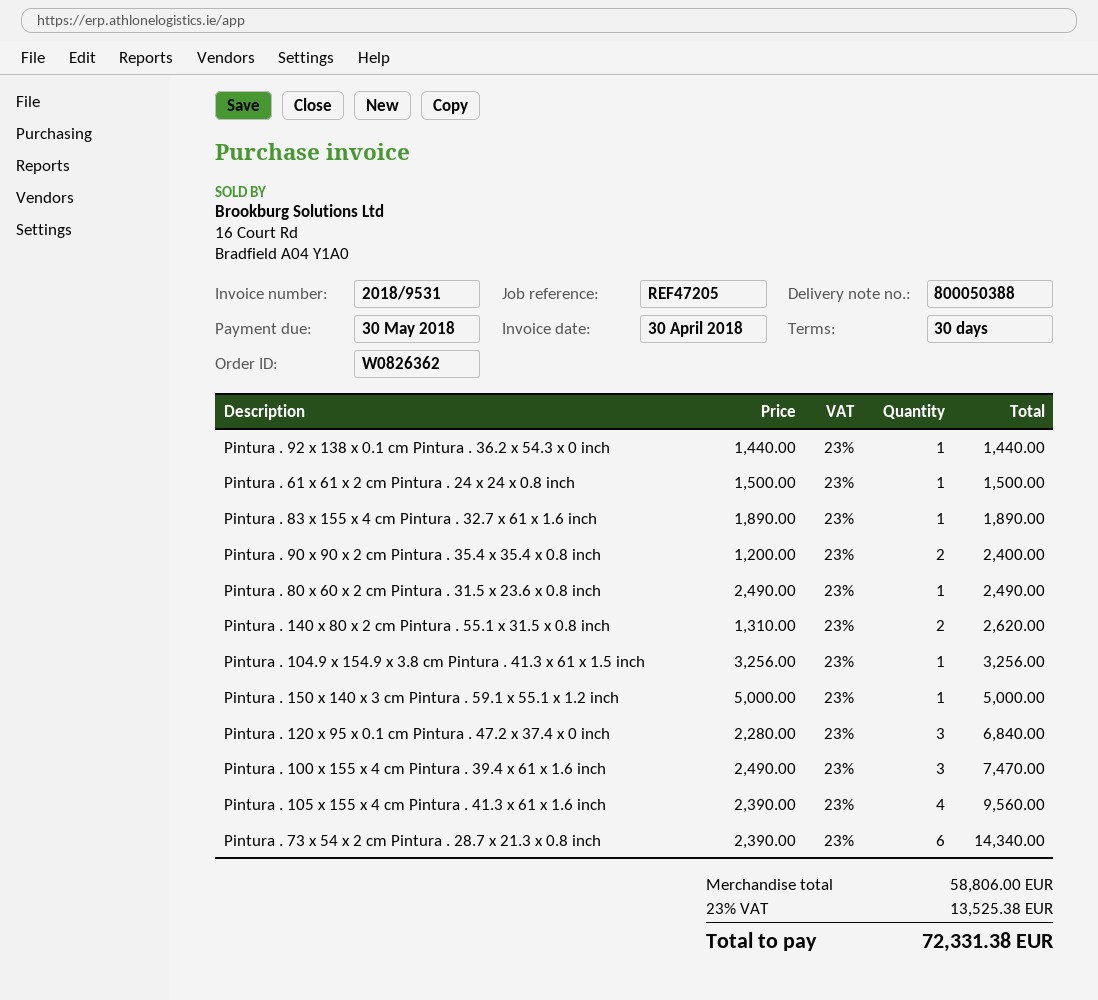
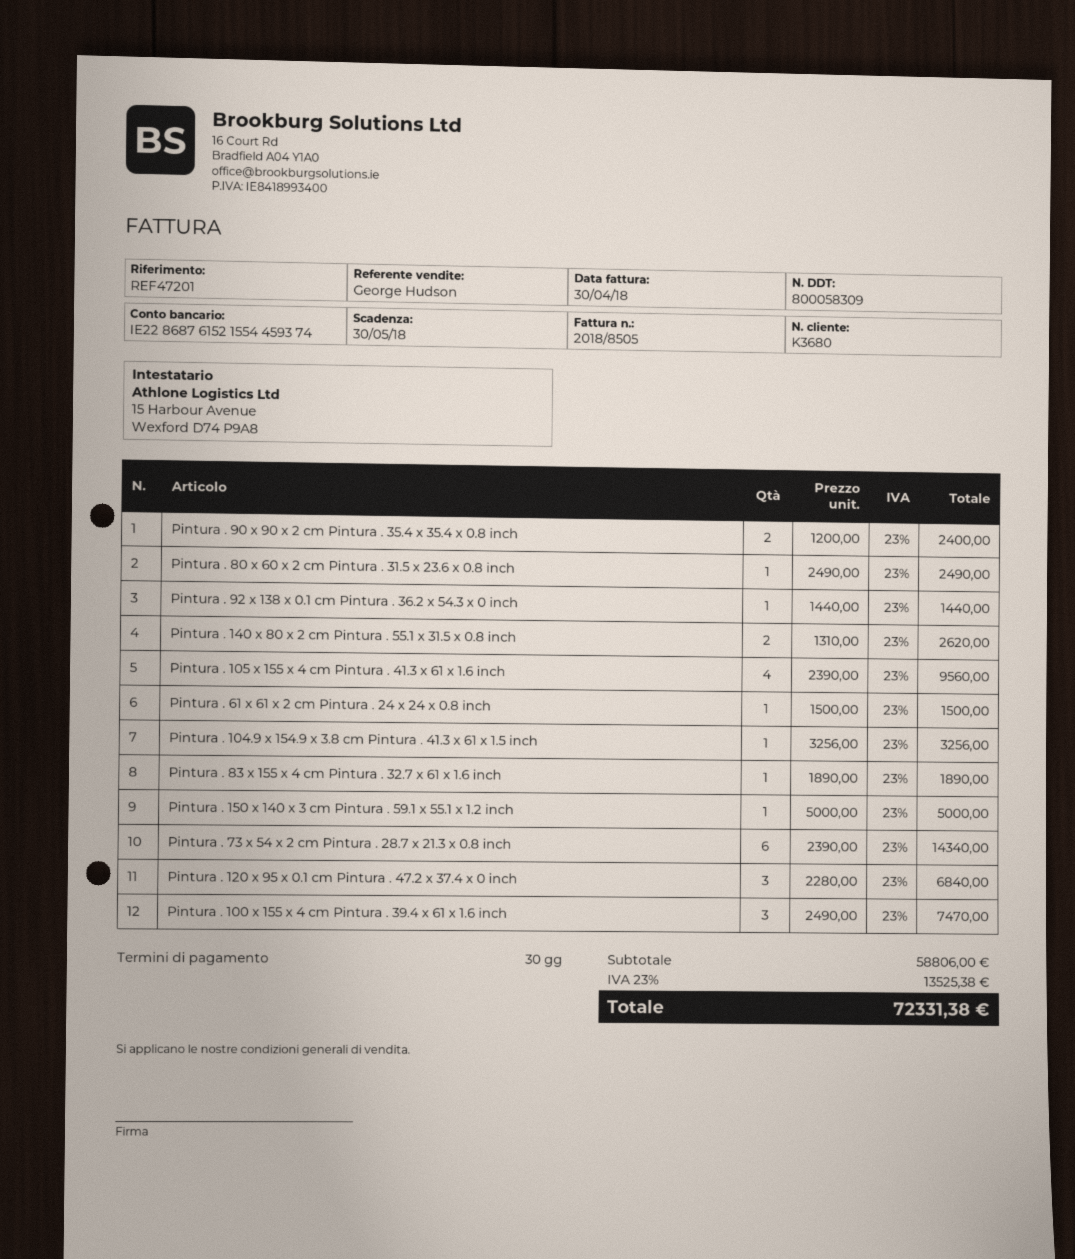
delivery note number: 800050388 -> 800058309
invoice number: 2018/9531 -> 2018/8505
reference: REF47205 -> REF47201

